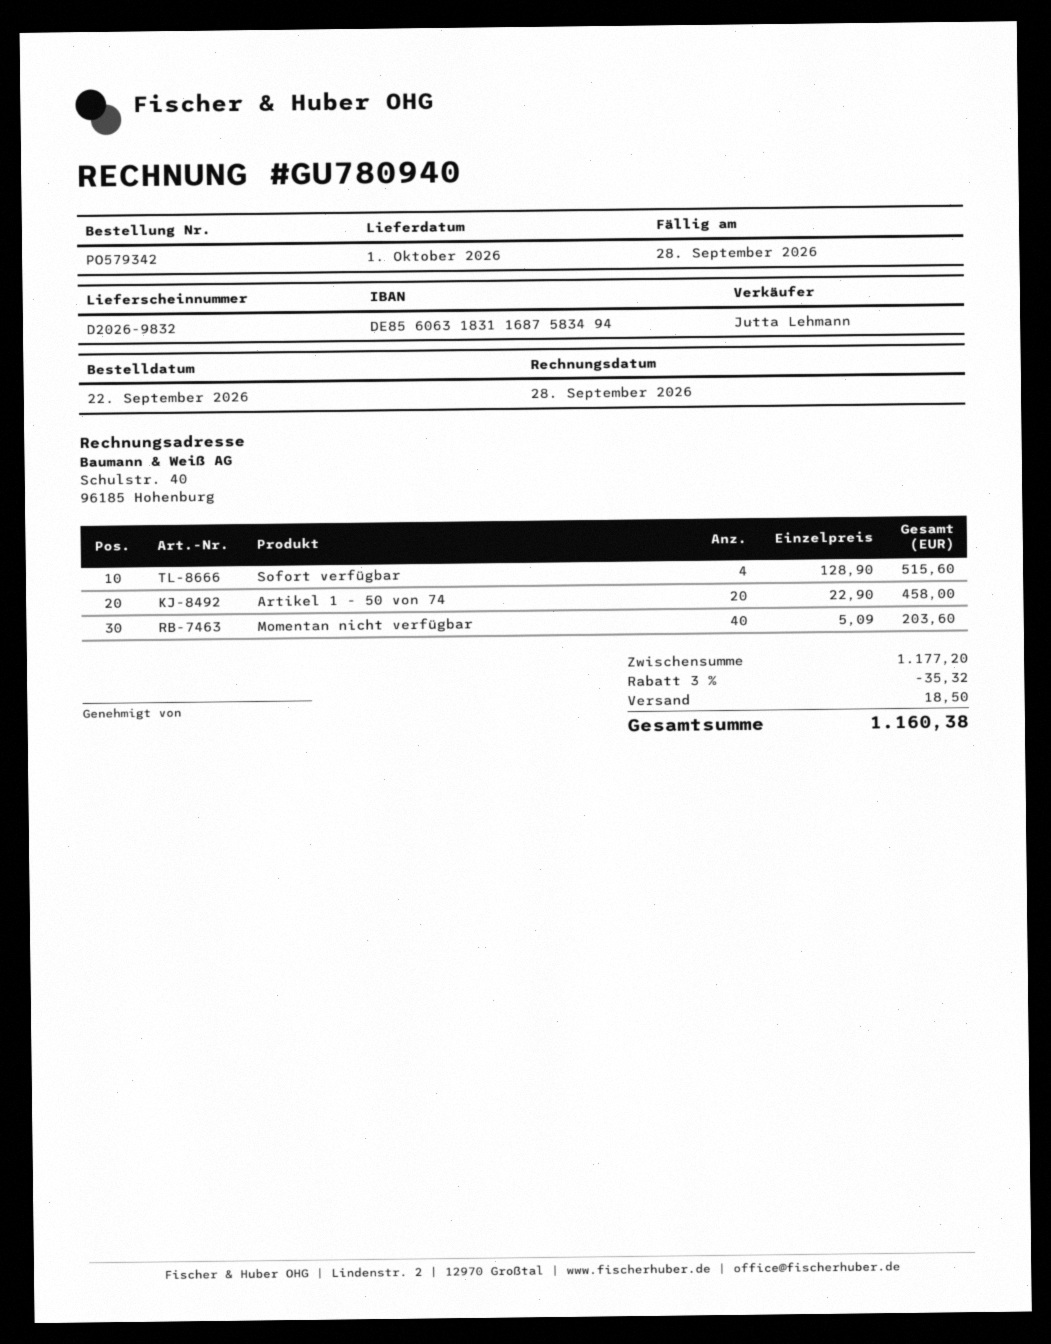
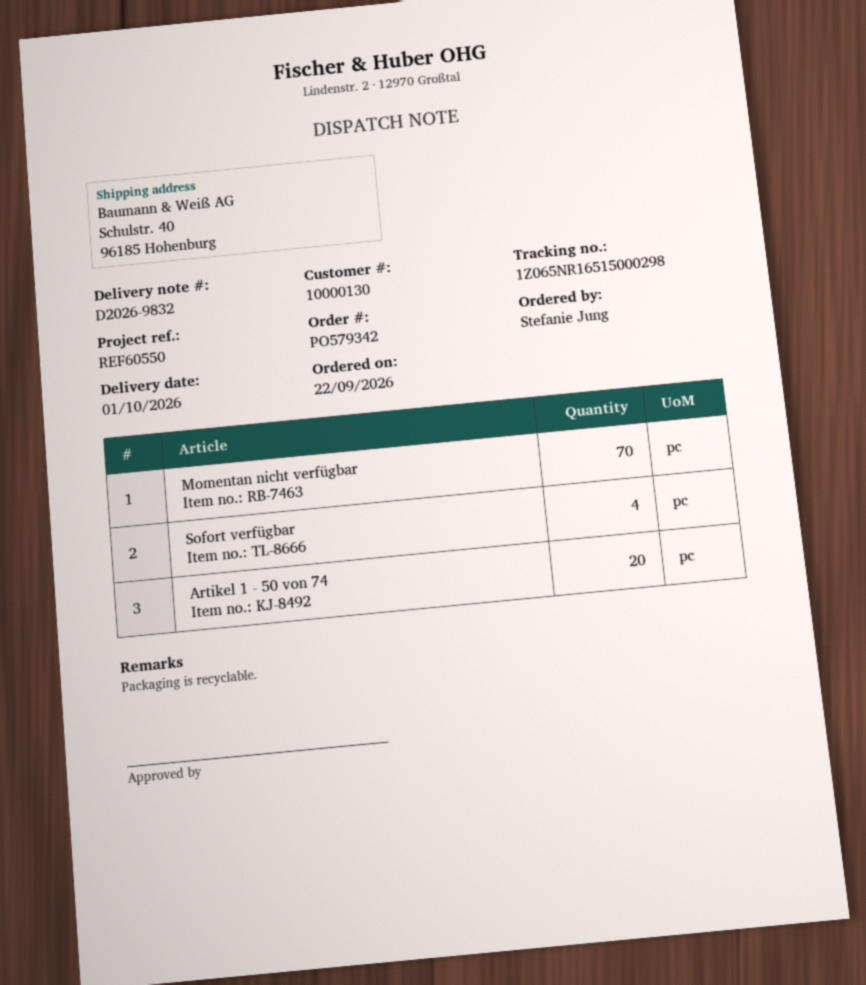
Momentan nicht verfügbar: 40 -> 70

